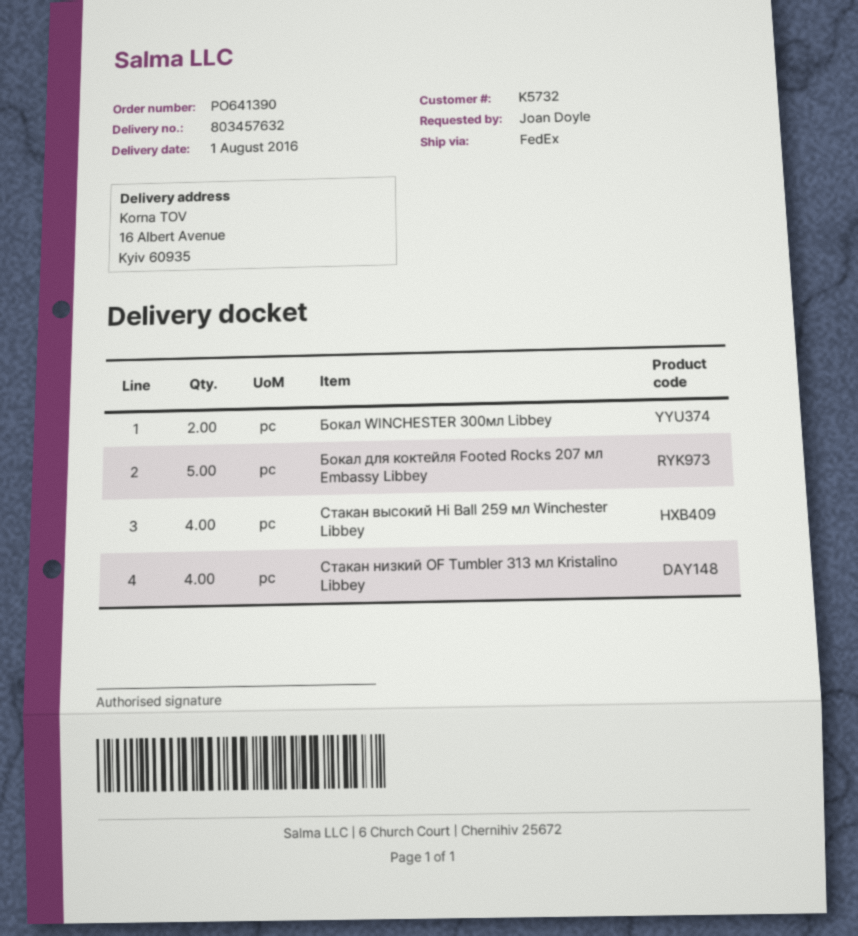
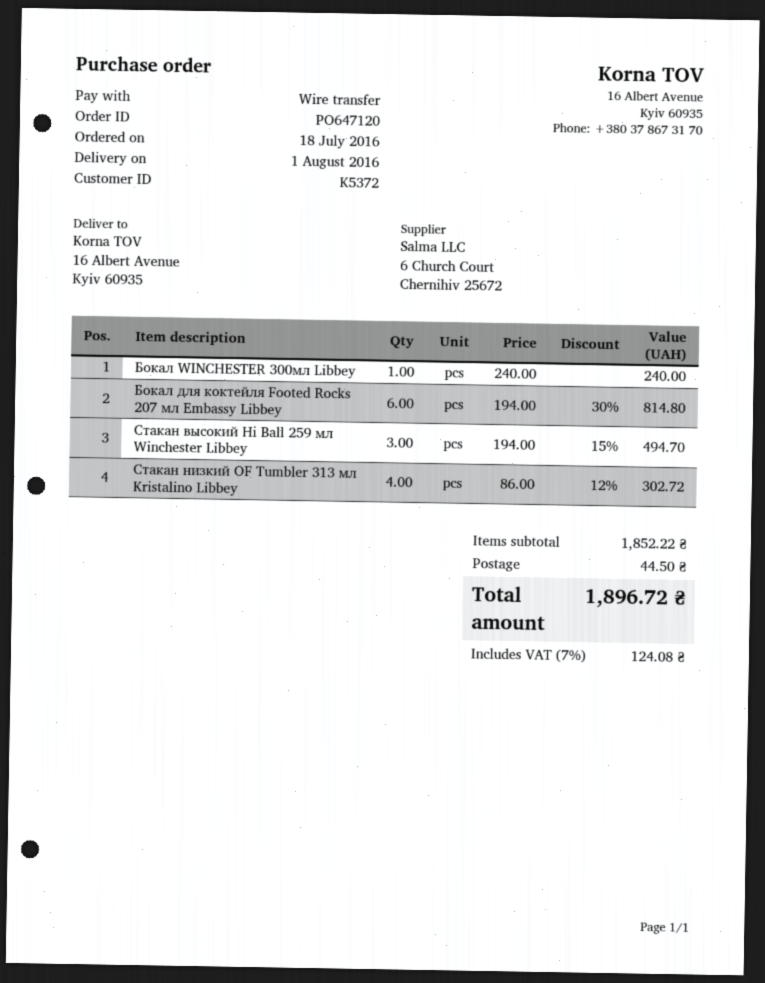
order number: PO641390 -> PO647120
customer number: K5732 -> K5372
Бокал WINCHESTER 300мл Libbey: 2 -> 1
Бокал для коктейля Footed Rocks 207 мл Embassy Libbey: 5 -> 6
Стакан высокий Hi Ball 259 мл Winchester Libbey: 4 -> 3

